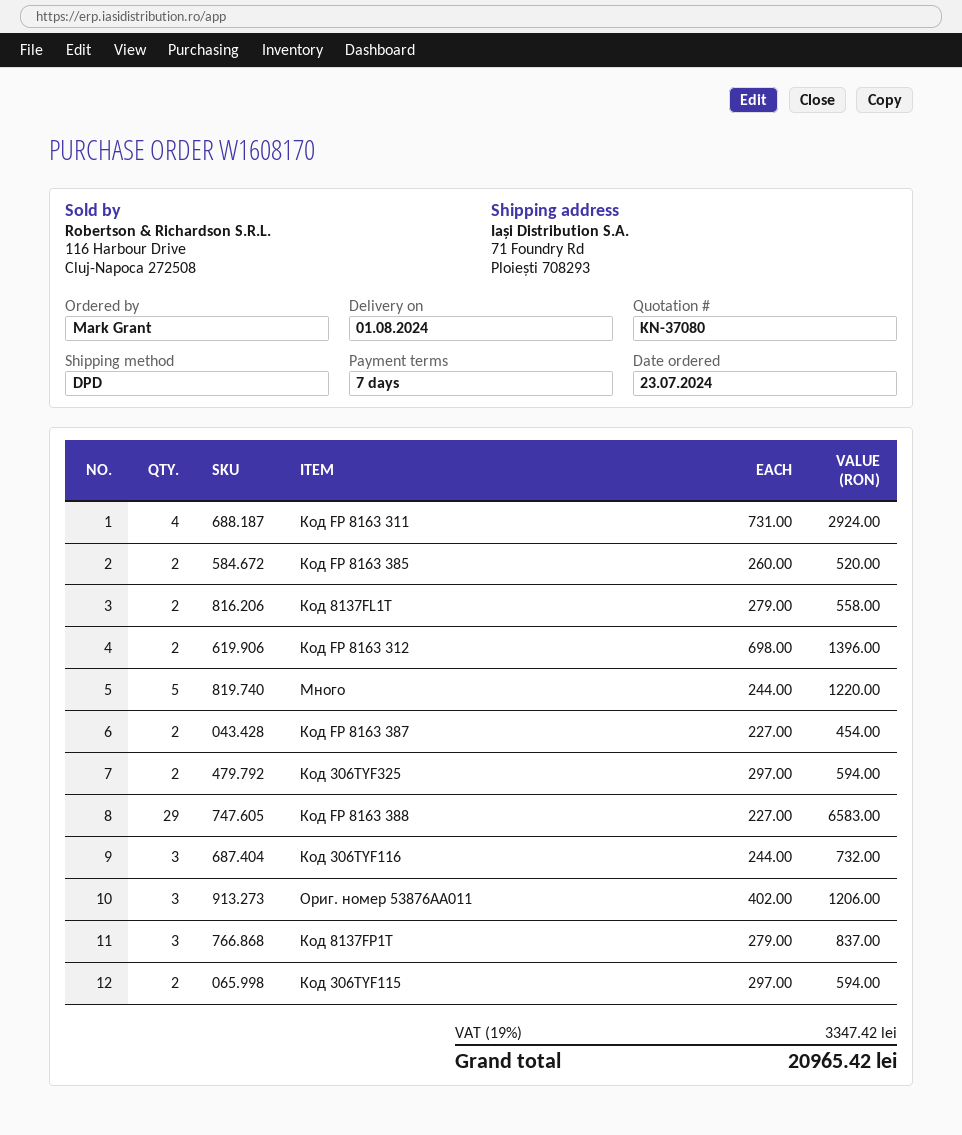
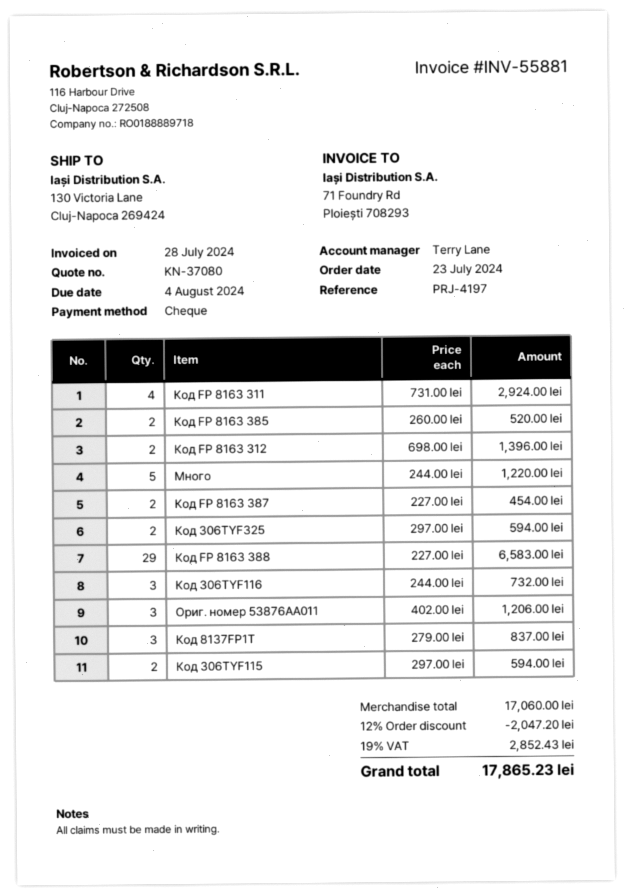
ship to: 71 Foundry Rd, Ploiești 708293 -> 130 Victoria Lane, Cluj-Napoca 269424
Код 8137FL1T: 2 x 279.00 = 558.00 -> none
discount: none -> 12% = 2047.20
tax: 19% = 3347.42 -> 19% = 2852.43
total: 20965.42 -> 17865.23

